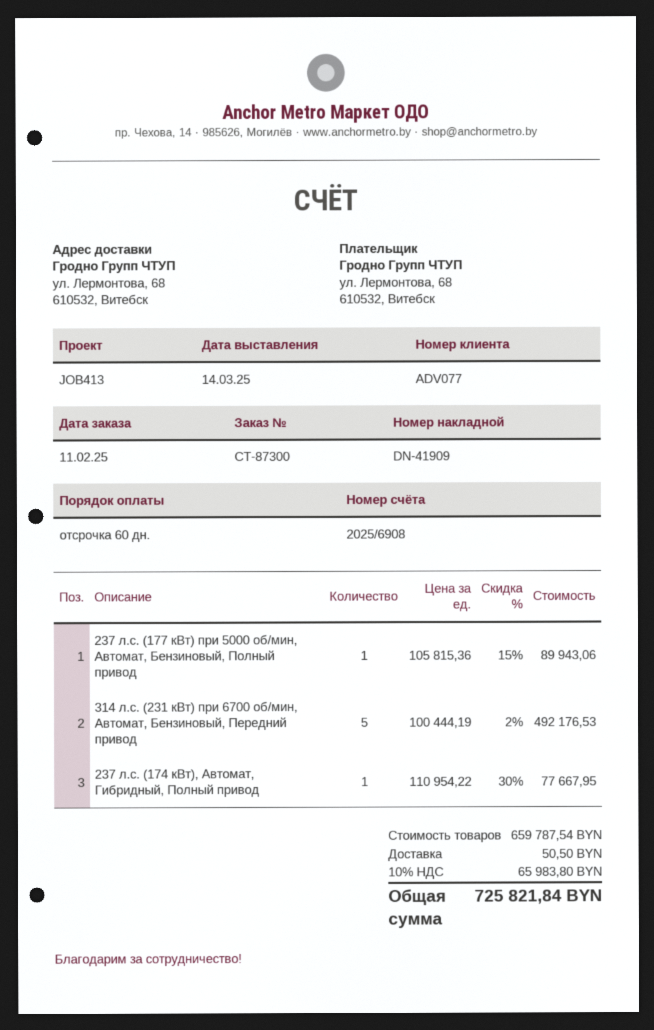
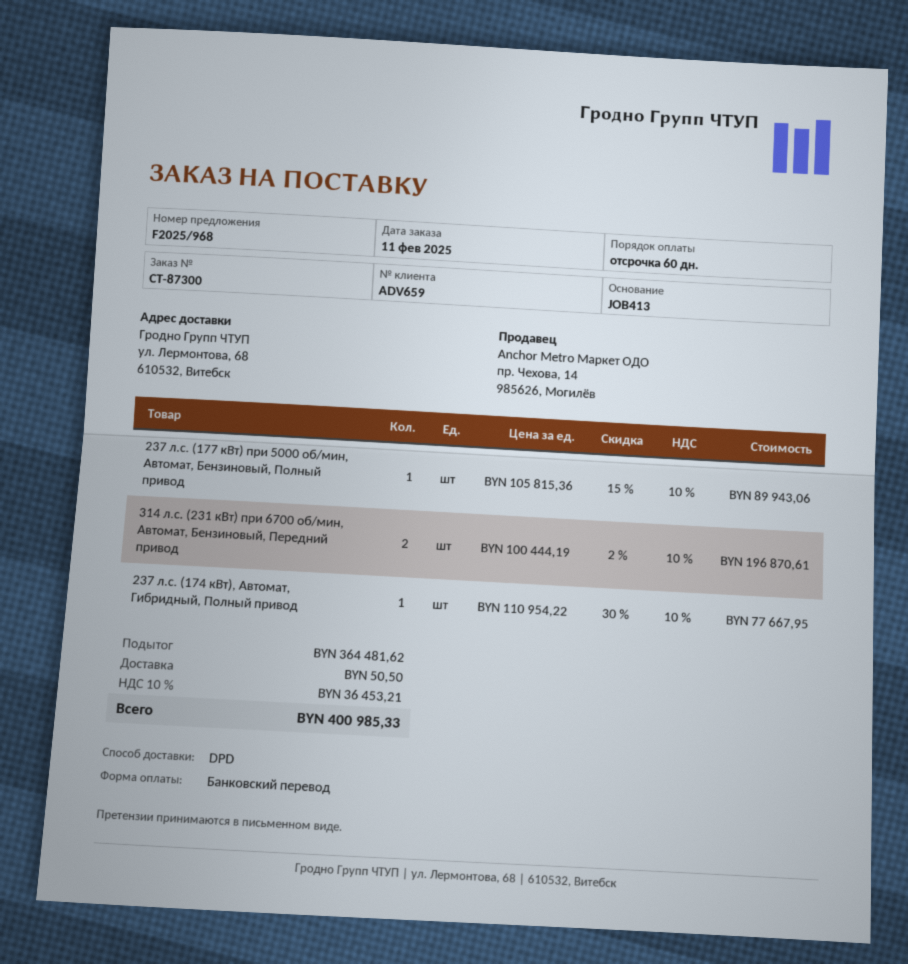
customer number: ADV077 -> ADV659
314 л.с. (231 кВт) при 6700 об/мин, Автомат, Бензиновый, Передний привод: 5 x 100444.19 - 2% = 492176.53 -> 2 x 100444.19 - 2% = 196870.61
subtotal: 659787.54 -> 364481.62
tax: 10% = 65983.80 -> 10% = 36453.21
total: 725821.84 -> 400985.33

